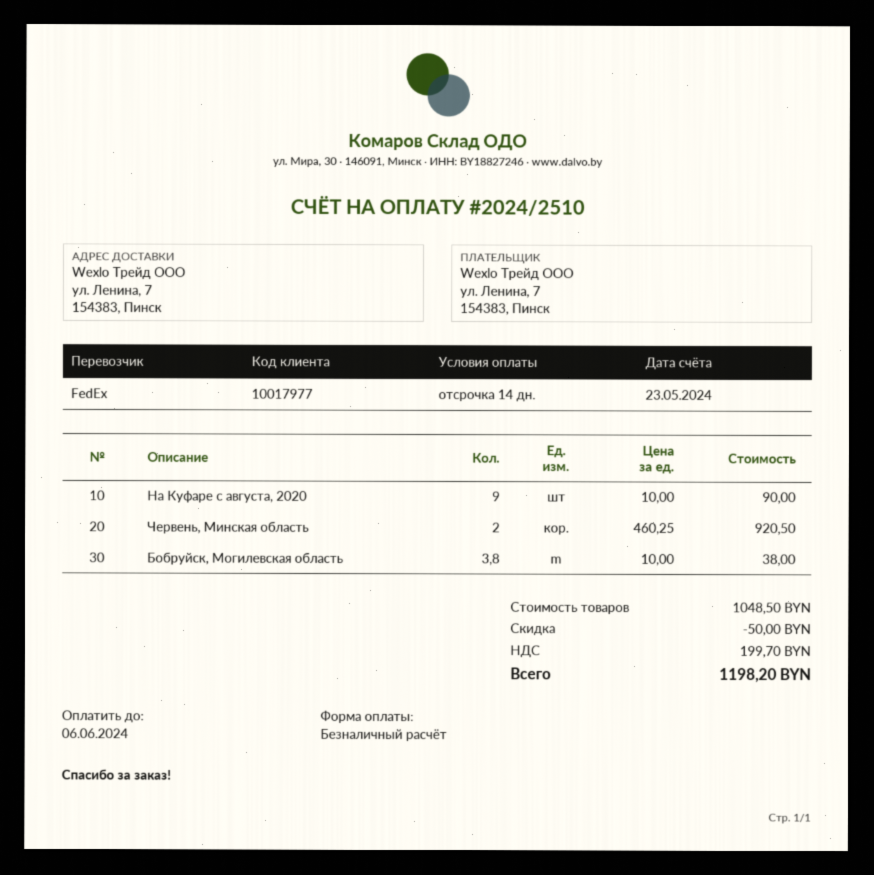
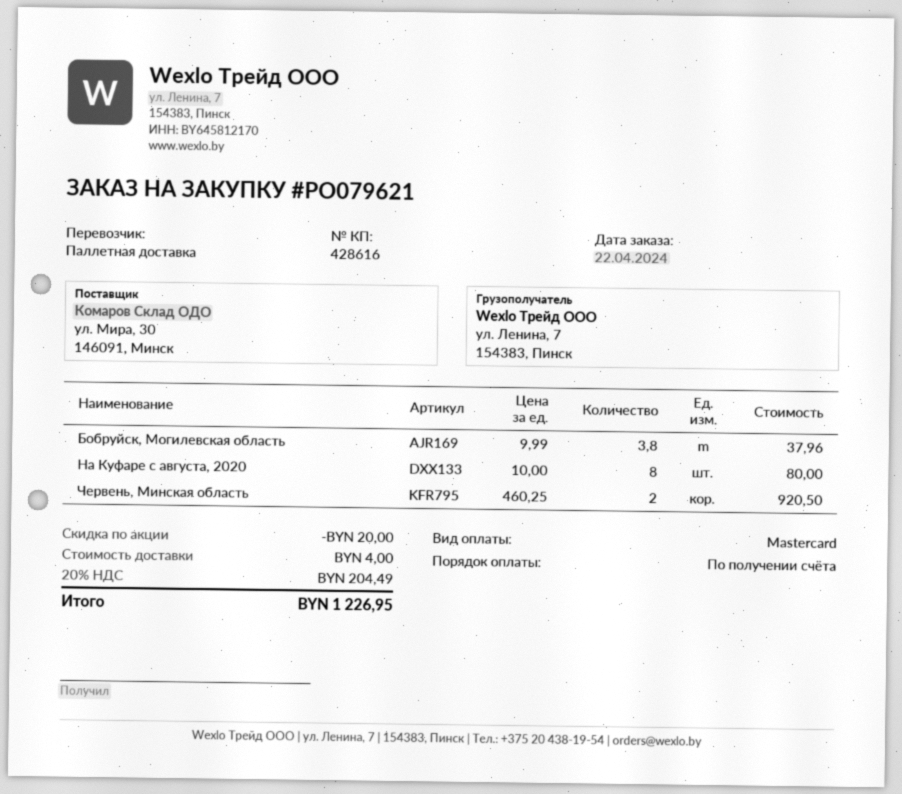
payment terms: 14 days -> on receipt
payment method: bank transfer -> Mastercard
shipping method: FedEx -> pallet freight
На Куфаре с августа, 2020: 9 x 10.00 = 90.00 -> 8 x 10.00 = 80.00
Бобруйск, Могилевская область: 3.8 x 10.00 = 38.00 -> 3.8 x 9.99 = 37.96
discount: 50.00 -> 20.00
shipping: none -> 4.00
tax: 199.70 -> 204.49
total: 1198.20 -> 1226.95

